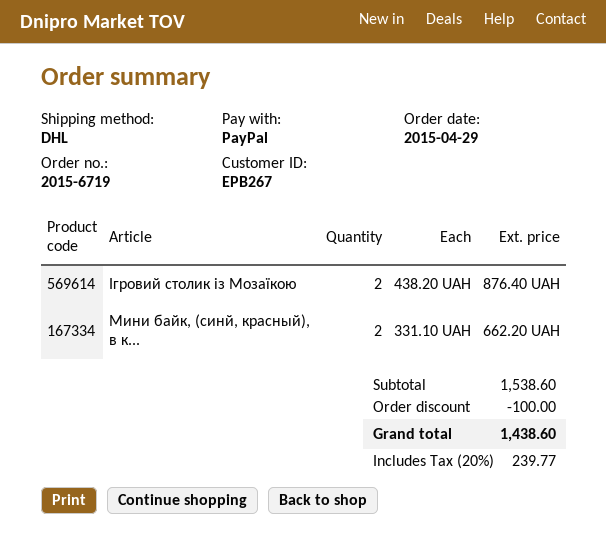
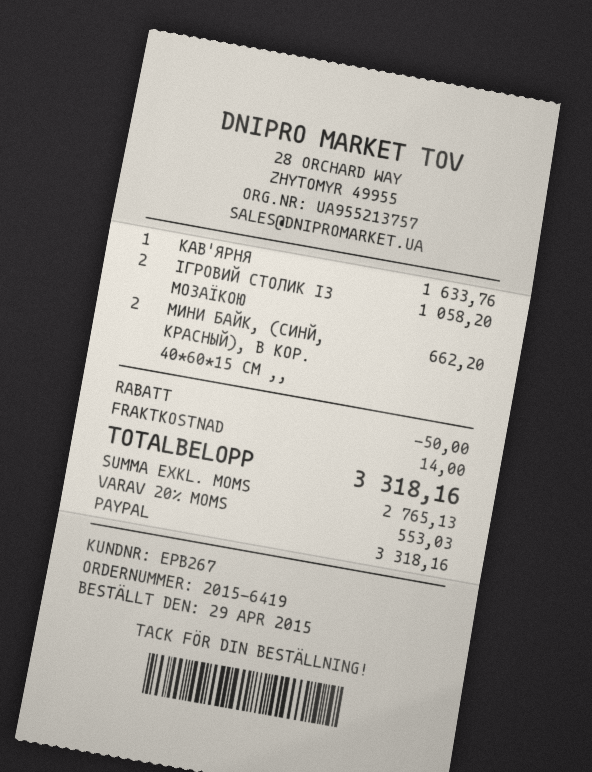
order number: 2015-6719 -> 2015-6419
Ігровий столик із Мозаїкою: 2 for 876.40 -> 2 for 1058.20
КАВ'ЯРНЯ: none -> 1 for 1633.76
discount: 100.00 -> 50.00
shipping: none -> 14.00
tax: 20% = 239.77 -> 20% = 553.03
total: 1438.60 -> 3318.16

